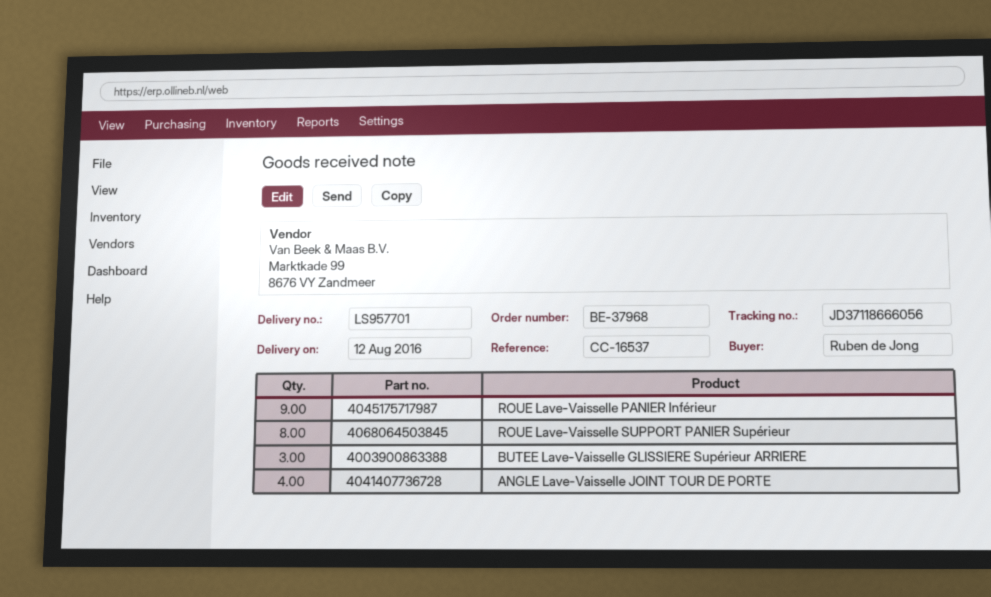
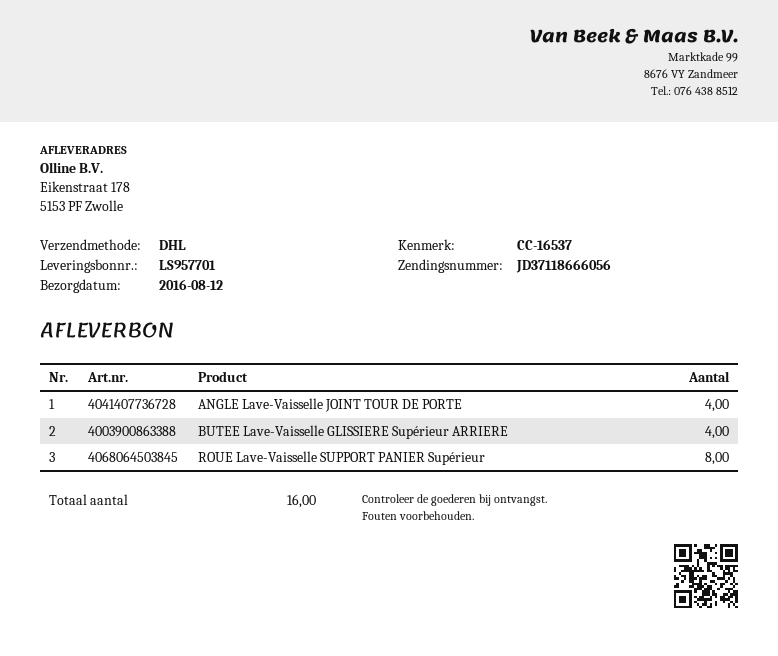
ROUE Lave-Vaisselle PANIER Inférieur: 9 -> none
BUTEE Lave-Vaisselle GLISSIERE Supérieur ARRIERE: 3 -> 4

